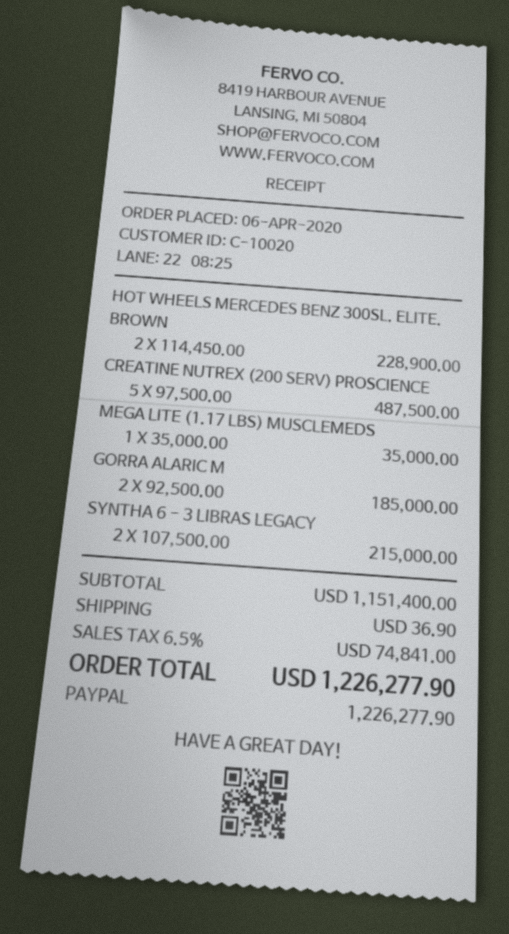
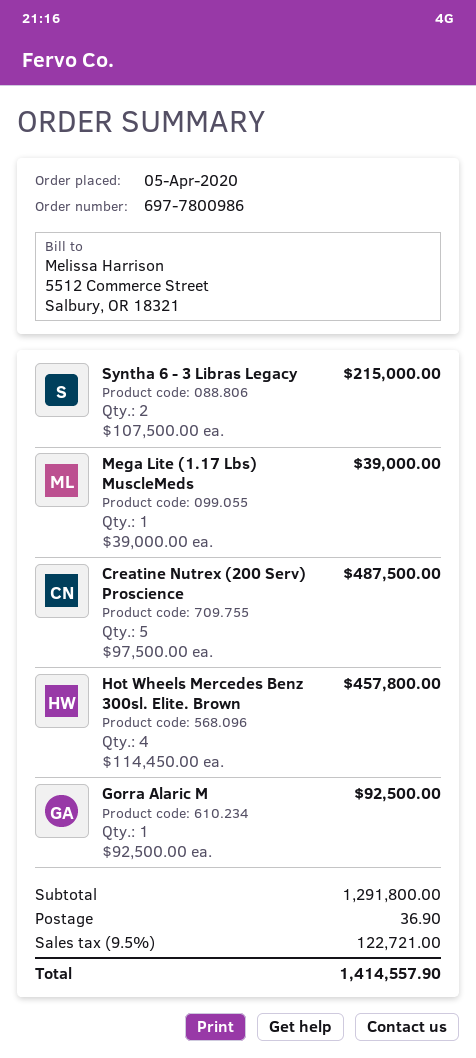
order date: 2020-04-06 -> 2020-04-05
HOT WHEELS MERCEDES BENZ 300SL. ELITE. BROWN: 2 x 114450.00 = 228900.00 -> 4 x 114450.00 = 457800.00
MEGA LITE (1.17 LBS) MUSCLEMEDS: 1 x 35000.00 = 35000.00 -> 1 x 39000.00 = 39000.00
GORRA ALARIC M: 2 x 92500.00 = 185000.00 -> 1 x 92500.00 = 92500.00
subtotal: 1151400.00 -> 1291800.00
tax: 6.5% = 74841.00 -> 9.5% = 122721.00
total: 1226277.90 -> 1414557.90

